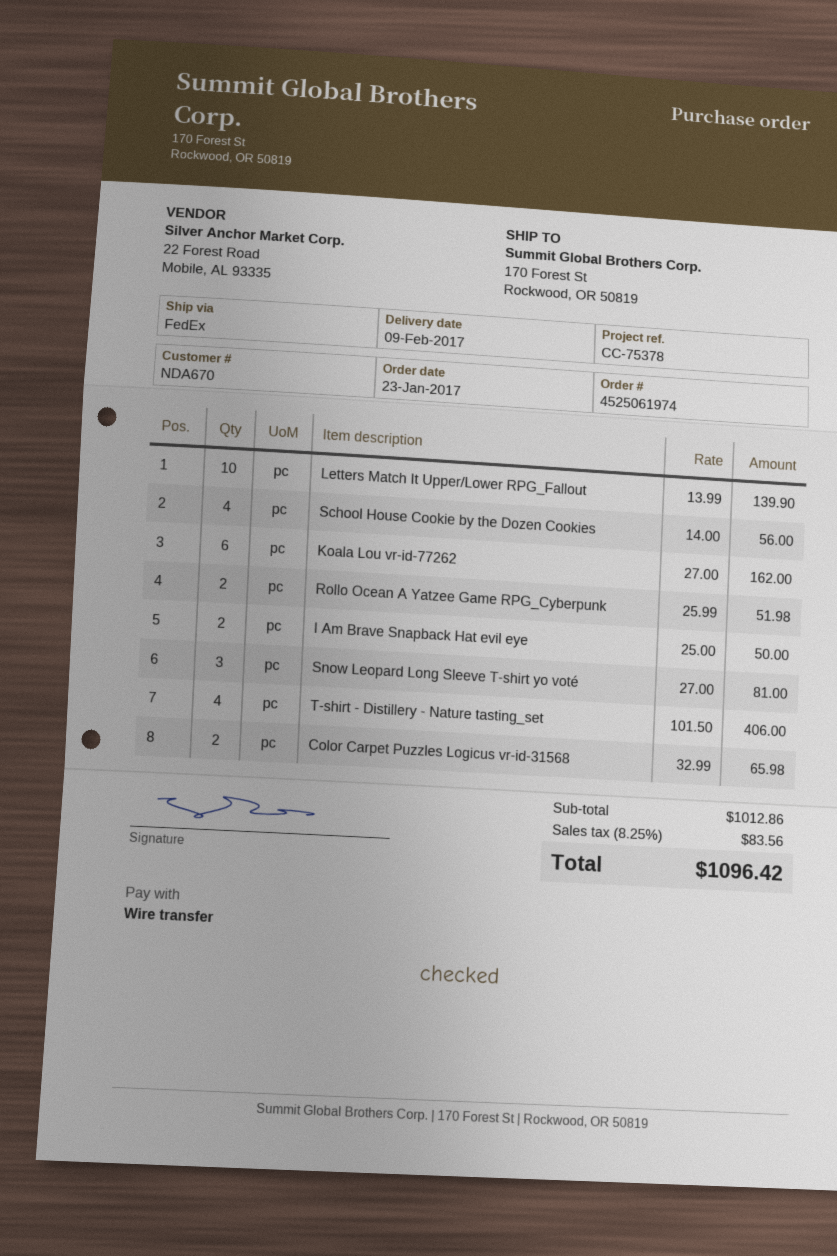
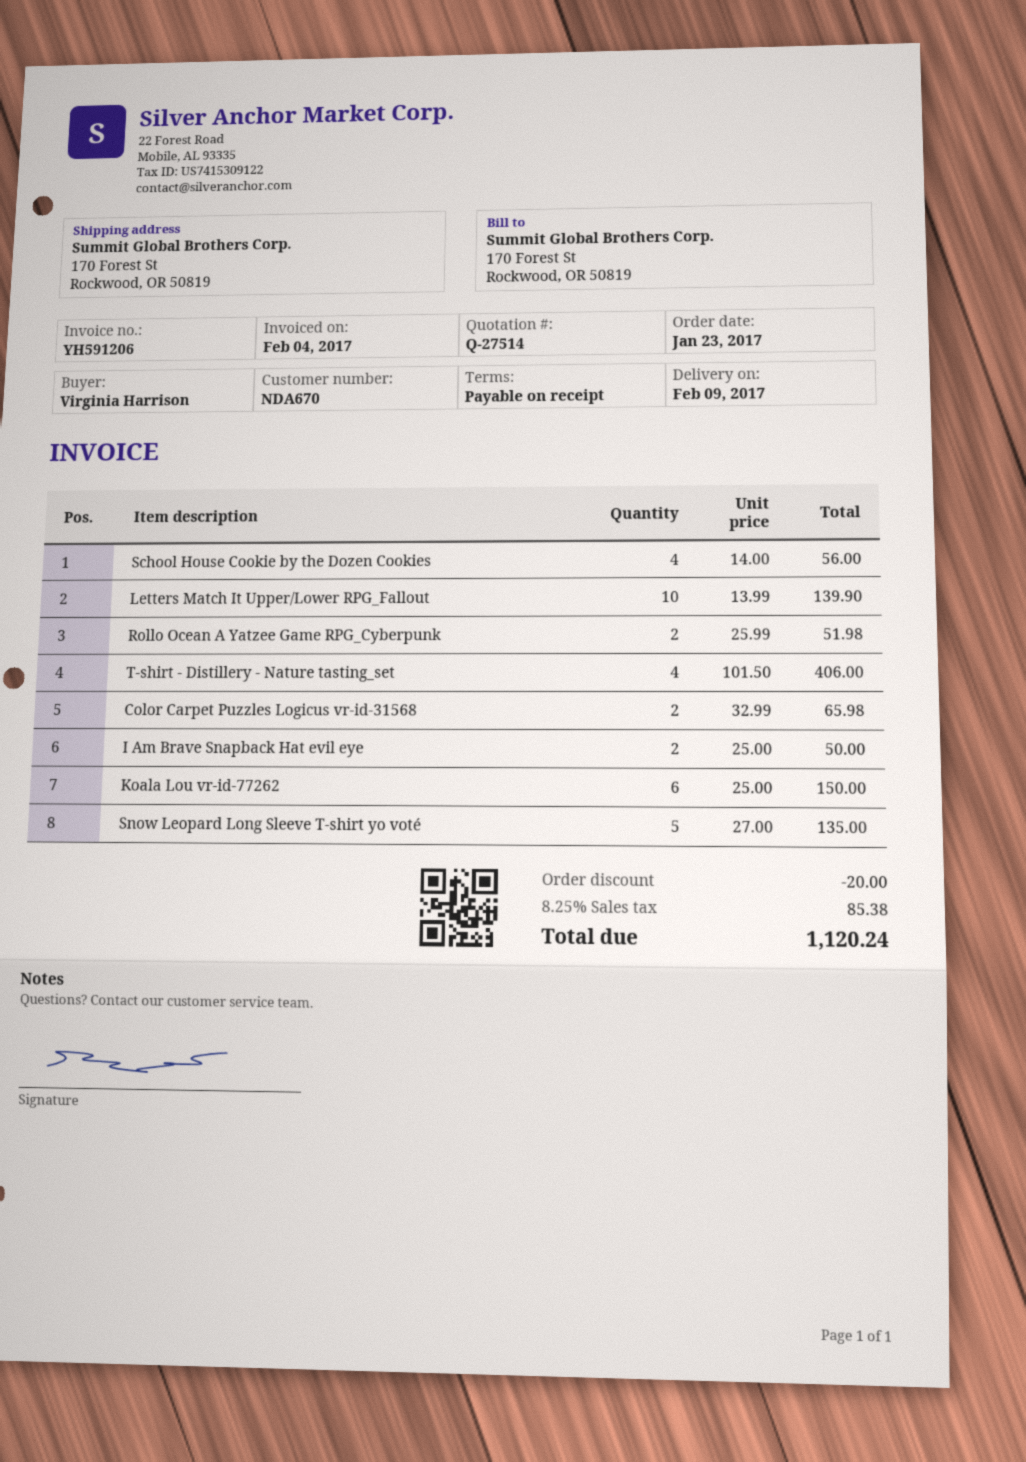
Koala Lou vr-id-77262: 6 x 27.00 = 162.00 -> 6 x 25.00 = 150.00
Snow Leopard Long Sleeve T-shirt yo voté: 3 x 27.00 = 81.00 -> 5 x 27.00 = 135.00
discount: none -> 20.00
tax: 8.25% = 83.56 -> 8.25% = 85.38
total: 1096.42 -> 1120.24

